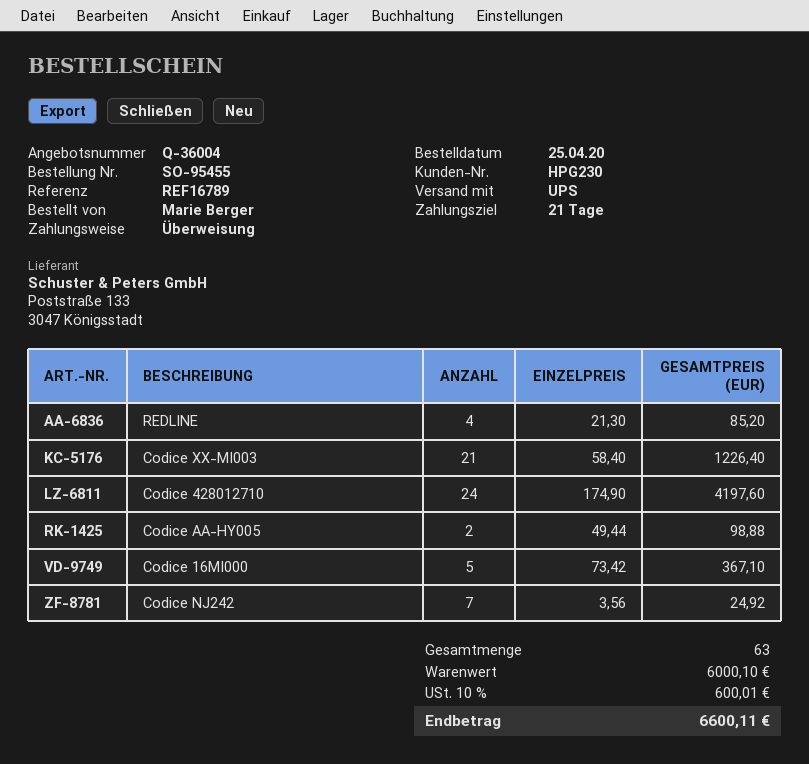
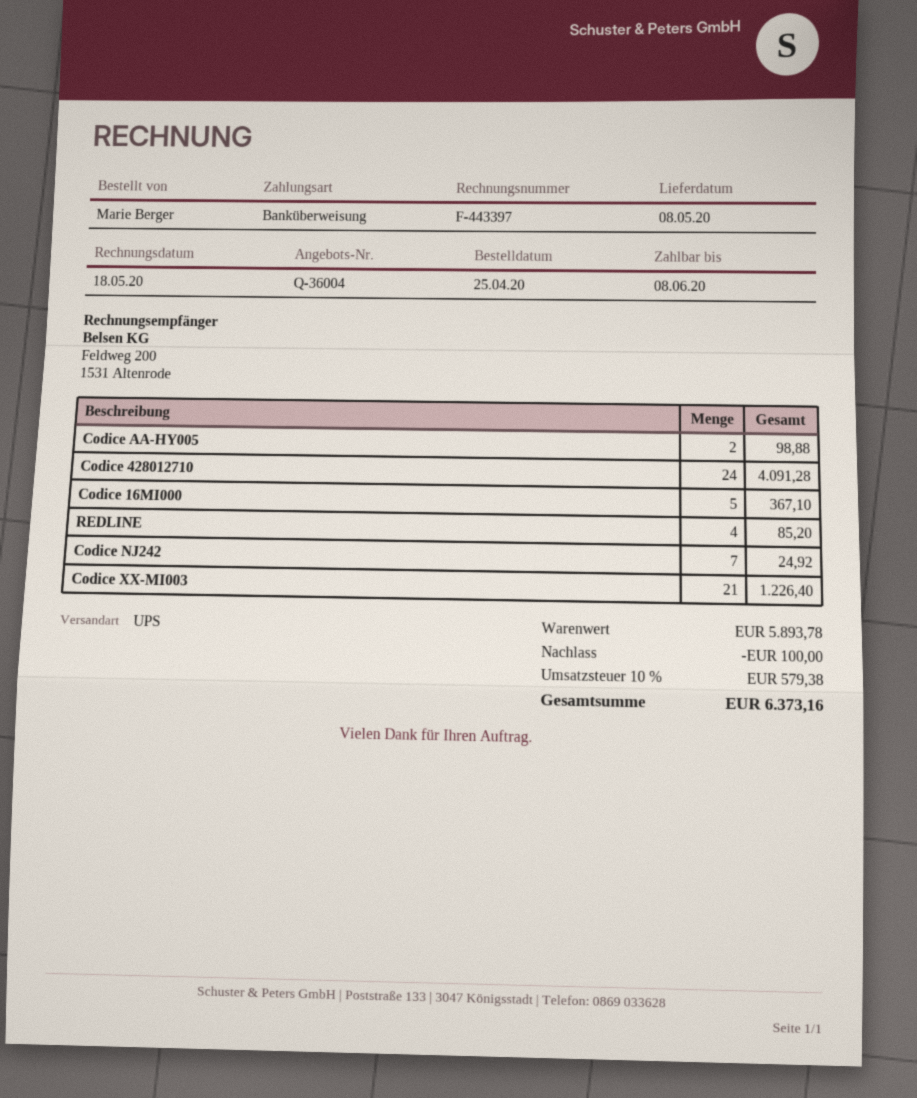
Codice 428012710: 24 for 4197.60 -> 24 for 4091.28
subtotal: 6000.10 -> 5893.78
discount: none -> 100.00
tax: 10% = 600.01 -> 10% = 579.38
total: 6600.11 -> 6373.16

